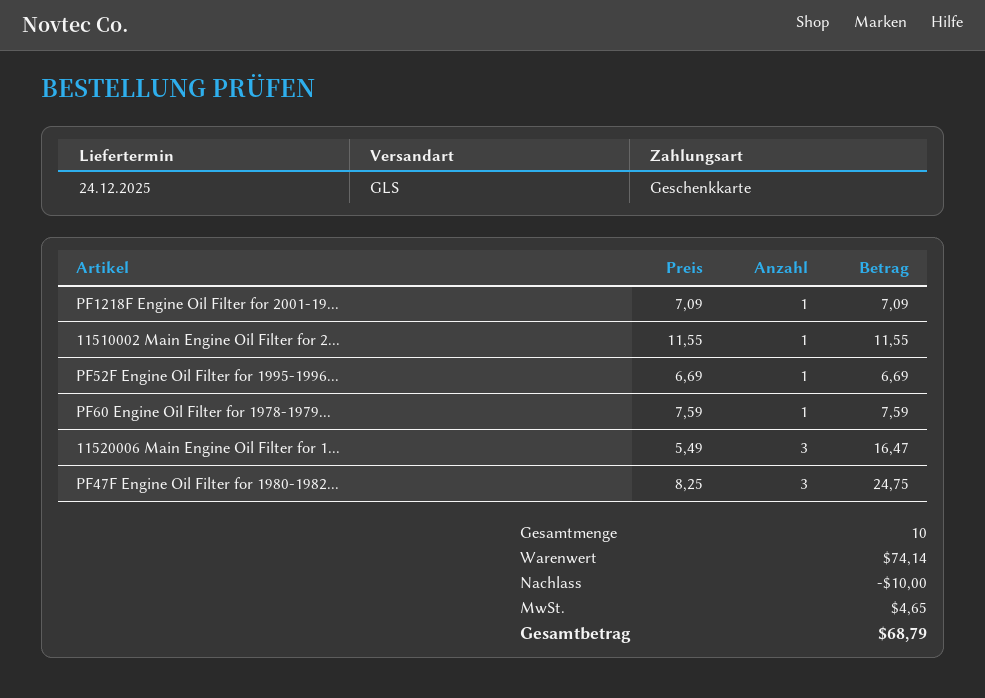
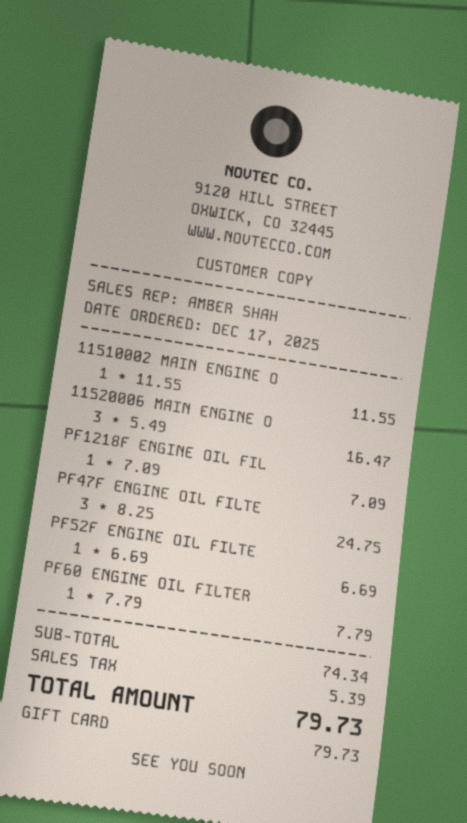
PF60 Engine Oil Filter for 1978-1979...: 1 x 7.59 = 7.59 -> 1 x 7.79 = 7.79
subtotal: 74.14 -> 74.34
discount: 10.00 -> none
tax: 4.65 -> 5.39
total: 68.79 -> 79.73

